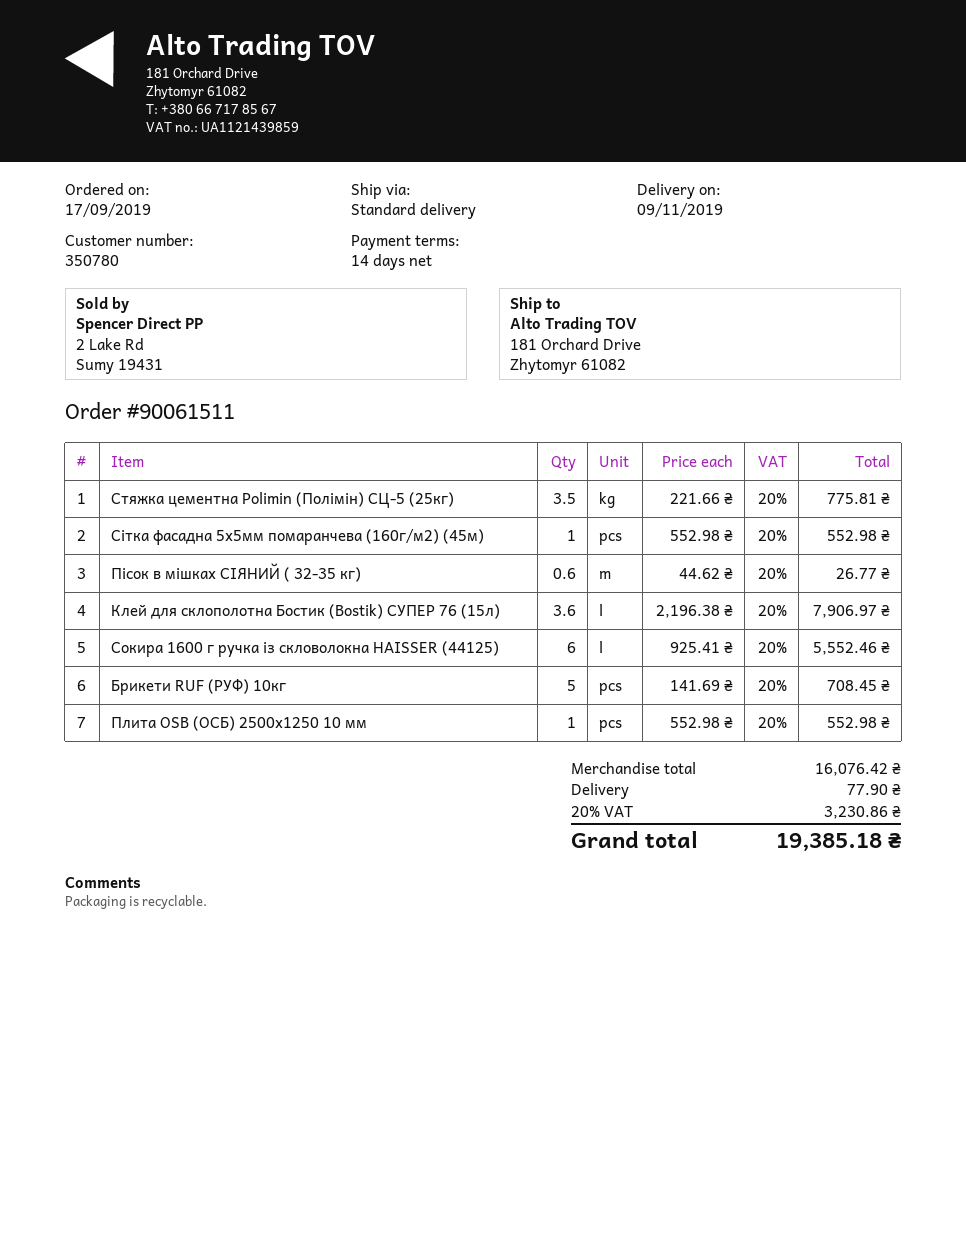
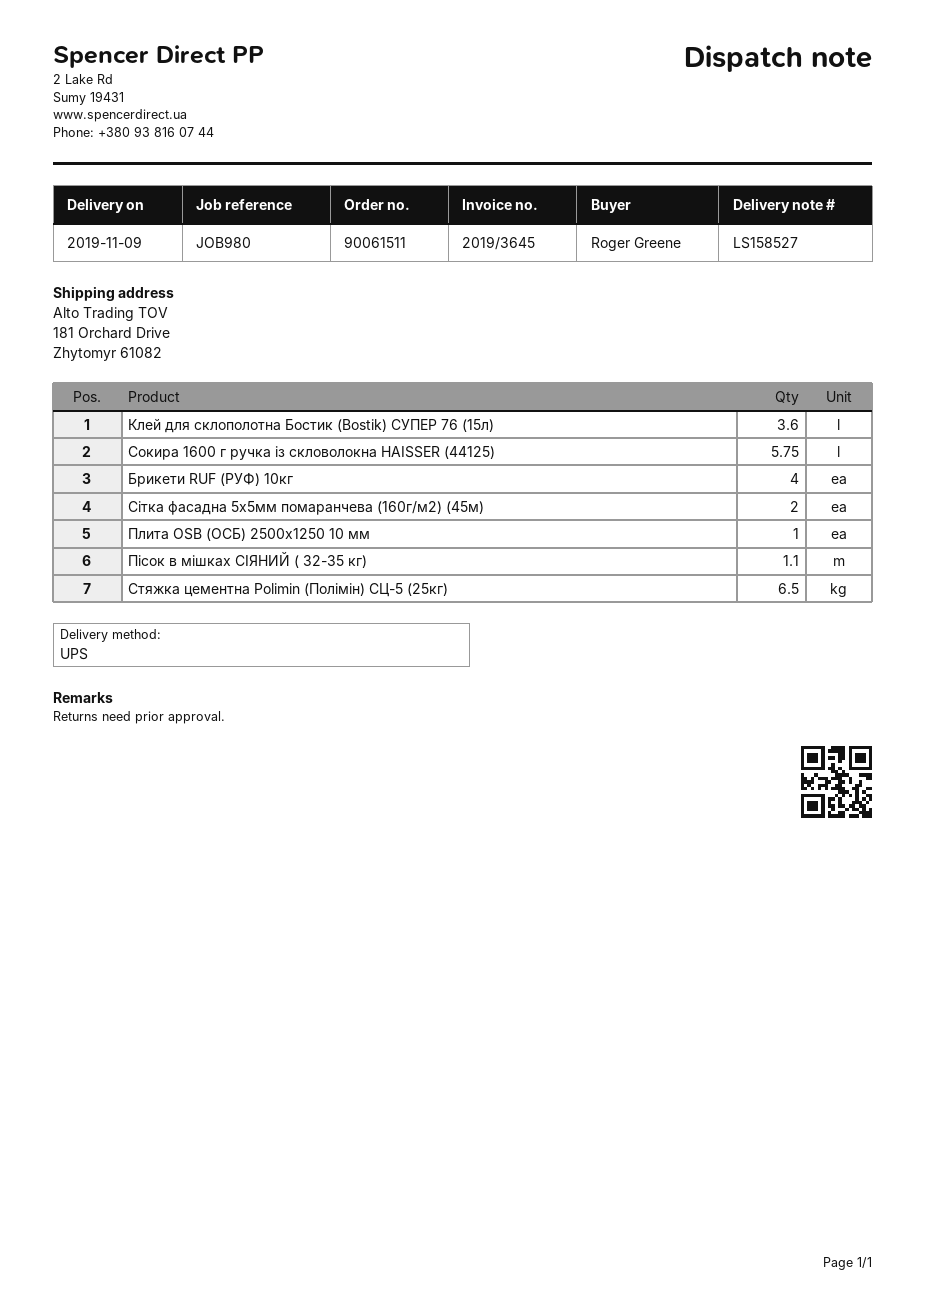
shipping method: standard -> UPS
Стяжка цементна Polimin (Полімін) СЦ-5 (25кг): 3.5 -> 6.5
Сітка фасадна 5х5мм помаранчева (160г/м2) (45м): 1 -> 2
Пісок в мішках СІЯНИЙ ( 32-35 кг): 0.6 -> 1.1
Сокира 1600 г ручка із скловолокна HAISSER (44125): 6 -> 5.75
Брикети RUF (РУФ) 10кг: 5 -> 4

